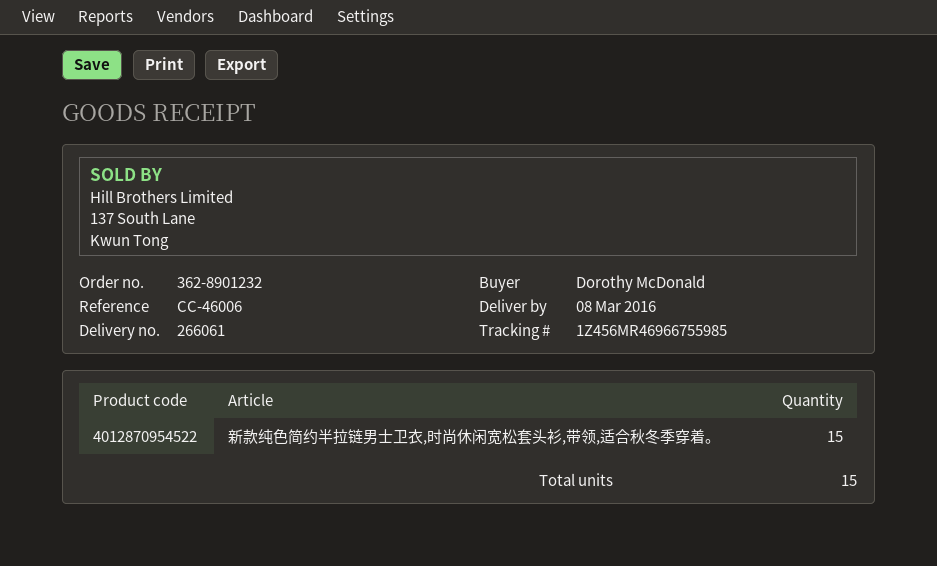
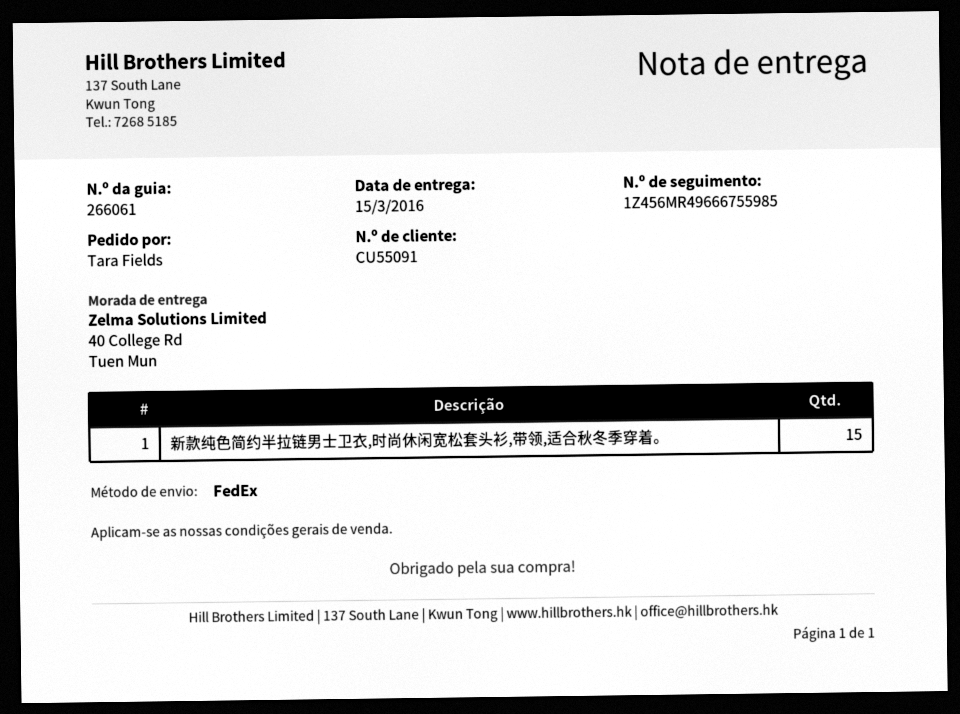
delivery date: 2016-03-08 -> 2016-03-15
ordered by: Dorothy McDonald -> Tara Fields
tracking number: 1Z456MR46966755985 -> 1Z456MR49666755985

